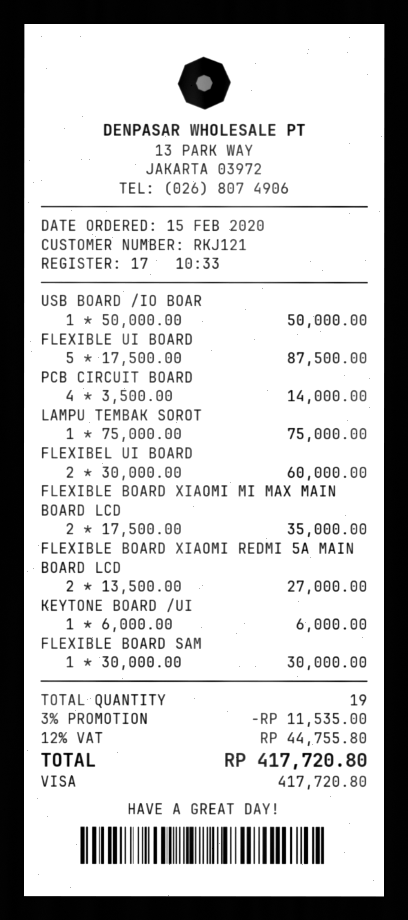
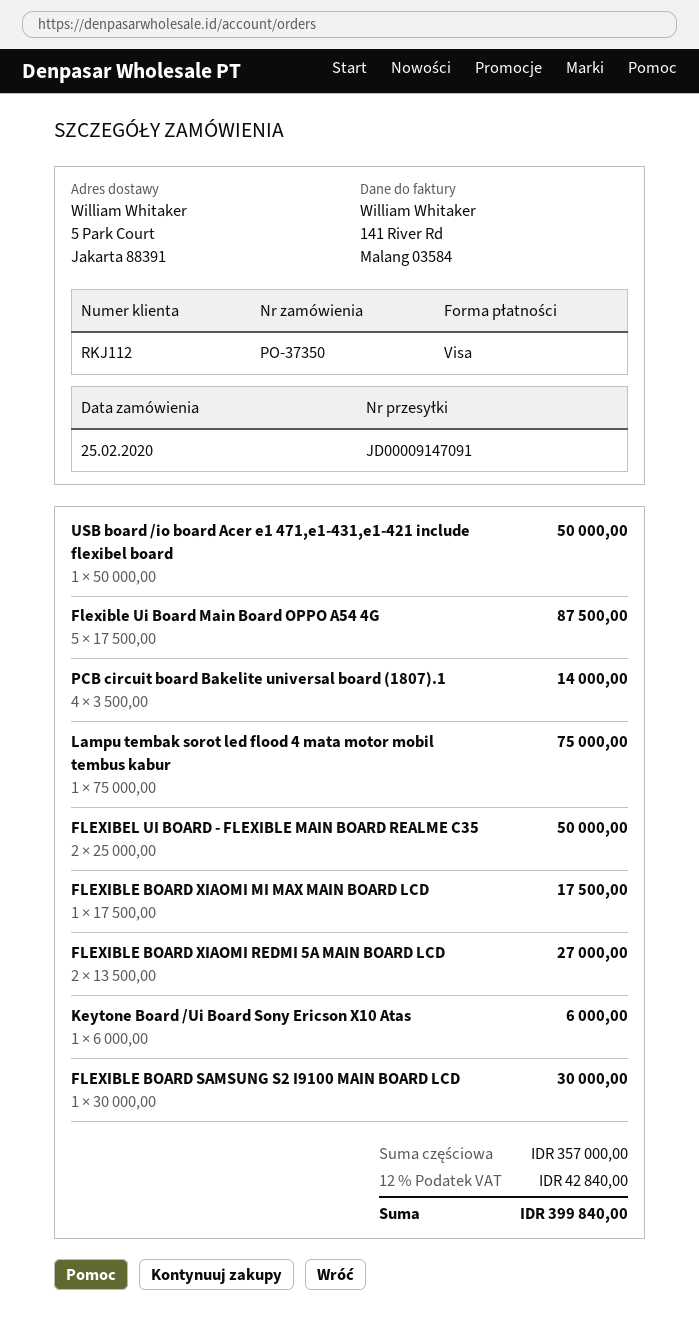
order date: 2020-02-15 -> 2020-02-25
customer number: RKJ121 -> RKJ112
FLEXIBEL UI BOARD: 2 x 30000.00 = 60000.00 -> 2 x 25000.00 = 50000.00
FLEXIBLE BOARD XIAOMI MI MAX MAIN BOARD LCD: 2 x 17500.00 = 35000.00 -> 1 x 17500.00 = 17500.00
discount: 3% = 11535.00 -> none
tax: 12% = 44755.80 -> 12% = 42840.00
total: 417720.80 -> 399840.00

